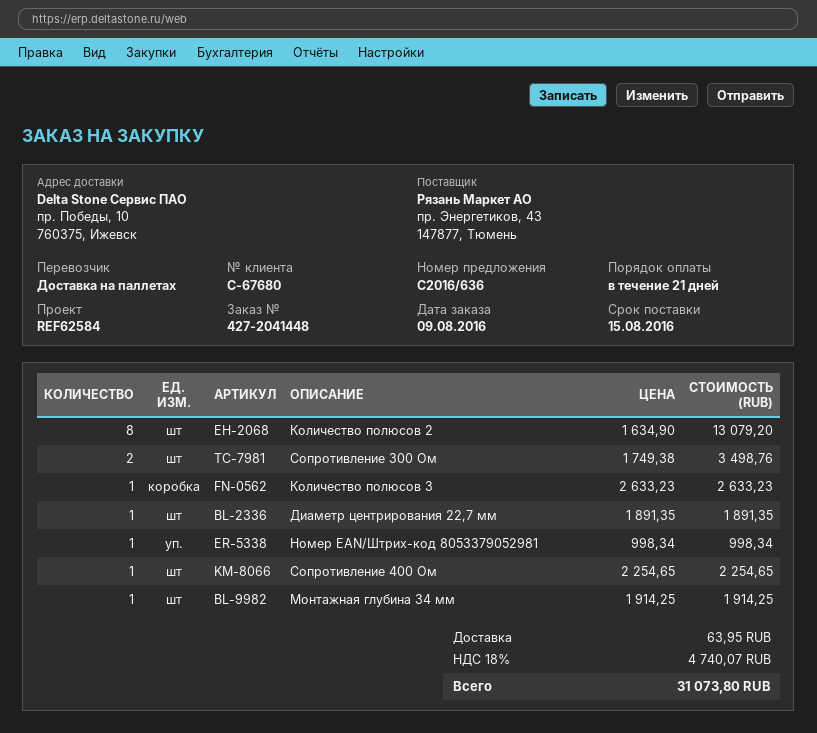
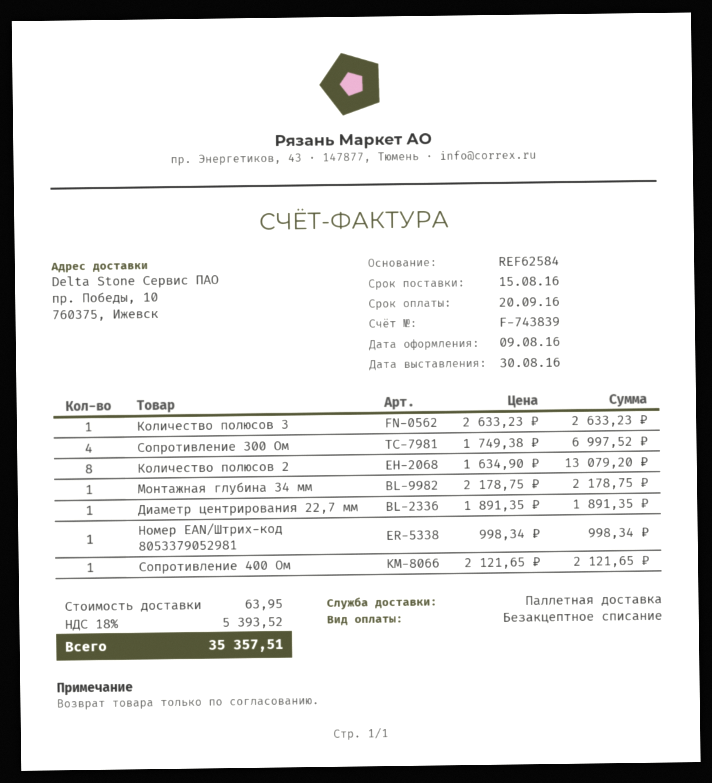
Сопротивление 300 Ом: 2 x 1749.38 = 3498.76 -> 4 x 1749.38 = 6997.52
Сопротивление 400 Ом: 1 x 2254.65 = 2254.65 -> 1 x 2121.65 = 2121.65
Монтажная глубина 34 мм: 1 x 1914.25 = 1914.25 -> 1 x 2178.75 = 2178.75
tax: 18% = 4740.07 -> 18% = 5393.52
total: 31073.80 -> 35357.51

